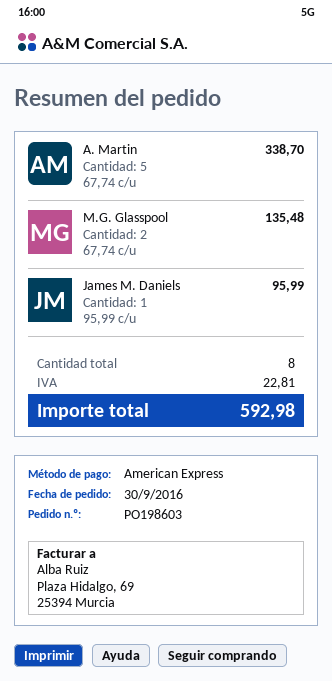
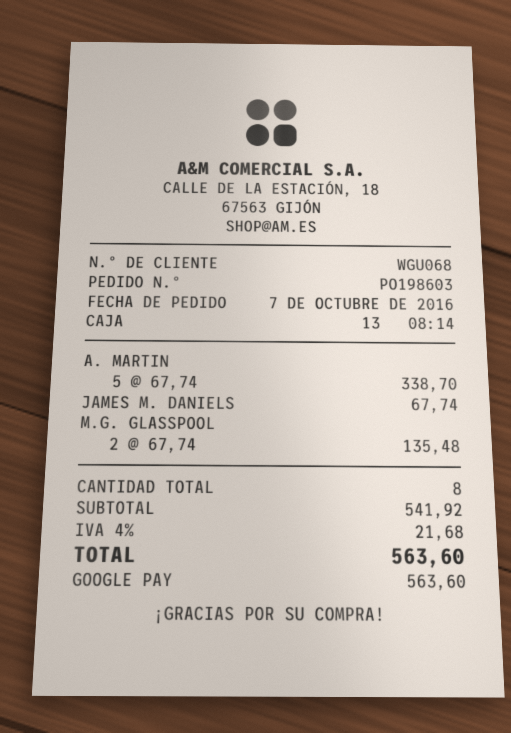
order date: 2016-09-30 -> 2016-10-07
payment method: American Express -> Google Pay
James M. Daniels: 1 x 95.99 = 95.99 -> 1 x 67.74 = 67.74
tax: 22.81 -> 21.68
total: 592.98 -> 563.60

